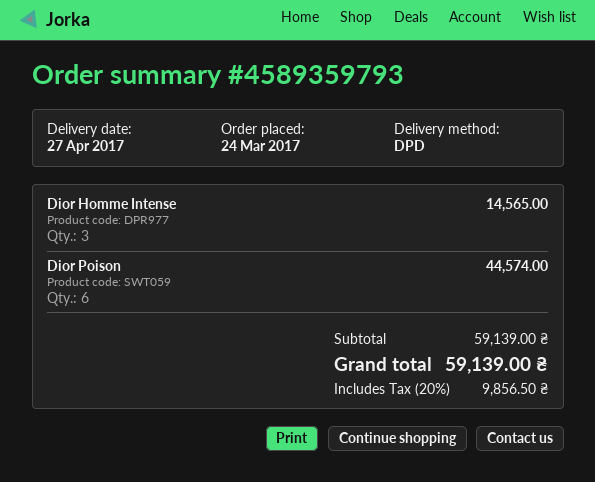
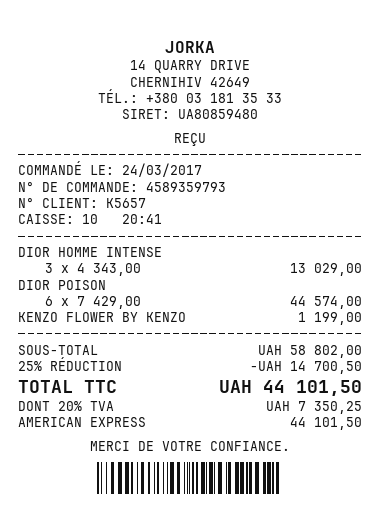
Dior Homme Intense: 3 for 14565.00 -> 3 for 13029.00
KENZO FLOWER BY KENZO: none -> 1 for 1199.00
subtotal: 59139.00 -> 58802.00
discount: none -> 25% = 14700.50
tax: 20% = 9856.50 -> 20% = 7350.25
total: 59139.00 -> 44101.50

